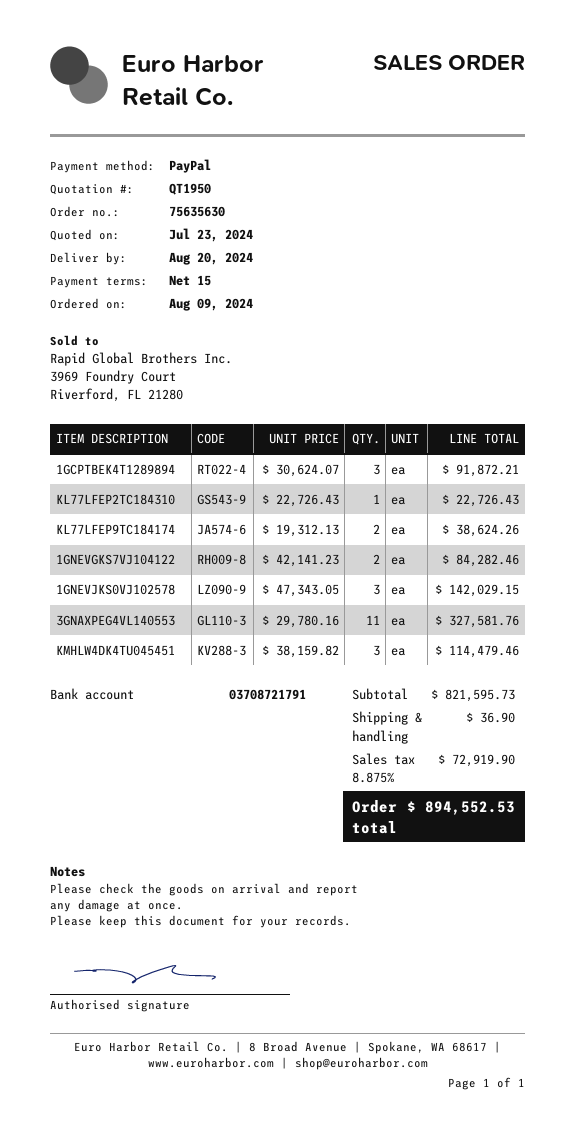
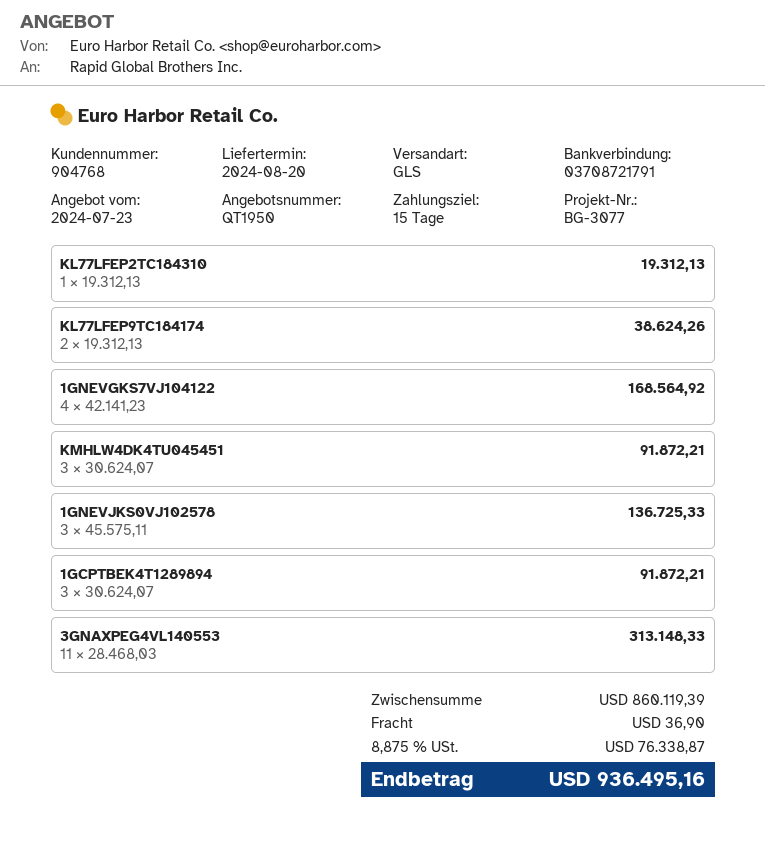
KL77LFEP2TC184310: 1 x 22726.43 = 22726.43 -> 1 x 19312.13 = 19312.13
1GNEVGKS7VJ104122: 2 x 42141.23 = 84282.46 -> 4 x 42141.23 = 168564.92
1GNEVJKS0VJ102578: 3 x 47343.05 = 142029.15 -> 3 x 45575.11 = 136725.33
3GNAXPEG4VL140553: 11 x 29780.16 = 327581.76 -> 11 x 28468.03 = 313148.33
KMHLW4DK4TU045451: 3 x 38159.82 = 114479.46 -> 3 x 30624.07 = 91872.21
subtotal: 821595.73 -> 860119.39
tax: 8.875% = 72919.90 -> 8.875% = 76338.87
total: 894552.53 -> 936495.16

